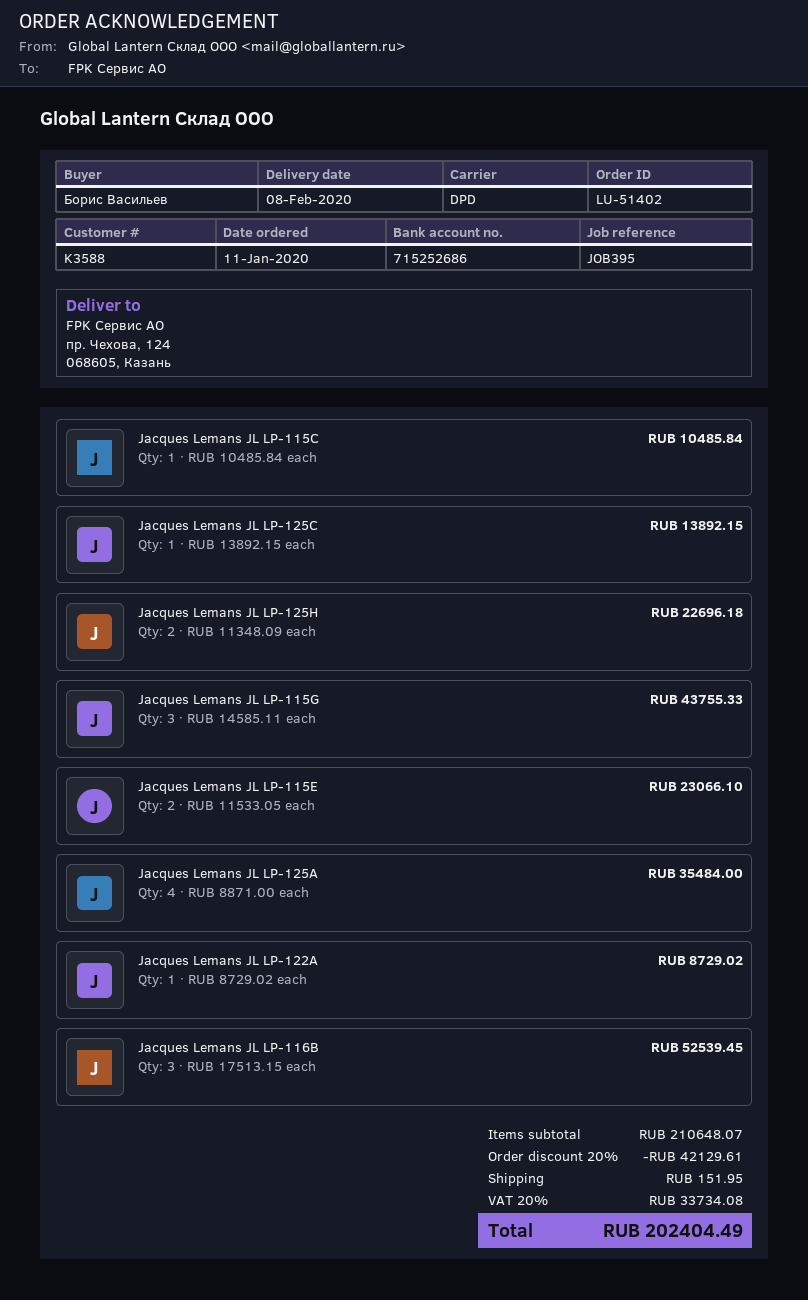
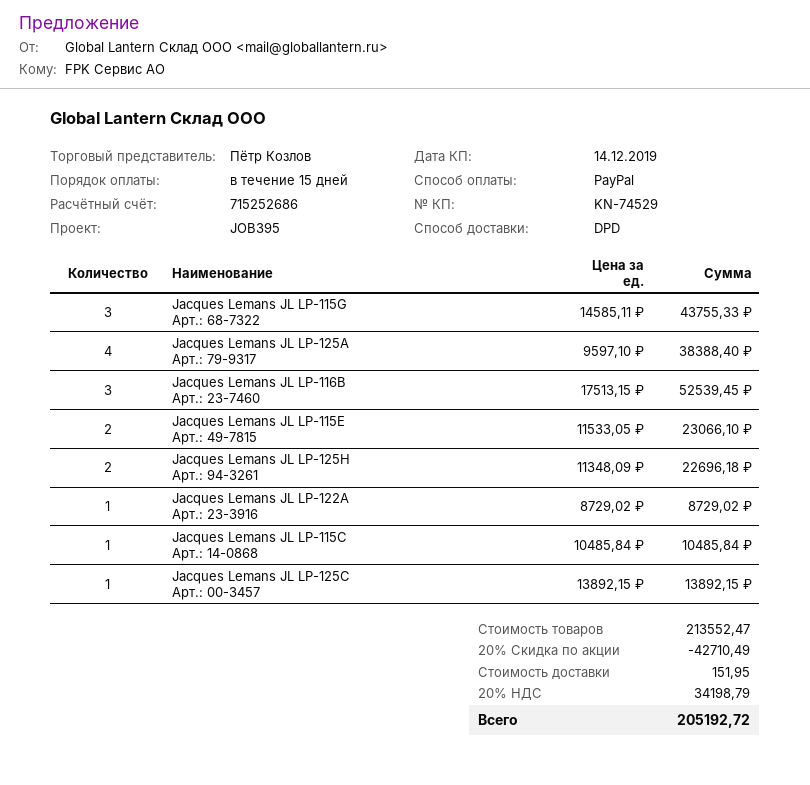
Jacques Lemans JL LP-125A: 4 x 8871.00 = 35484.00 -> 4 x 9597.10 = 38388.40
subtotal: 210648.07 -> 213552.47
discount: 20% = 42129.61 -> 20% = 42710.49
tax: 20% = 33734.08 -> 20% = 34198.79
total: 202404.49 -> 205192.72

